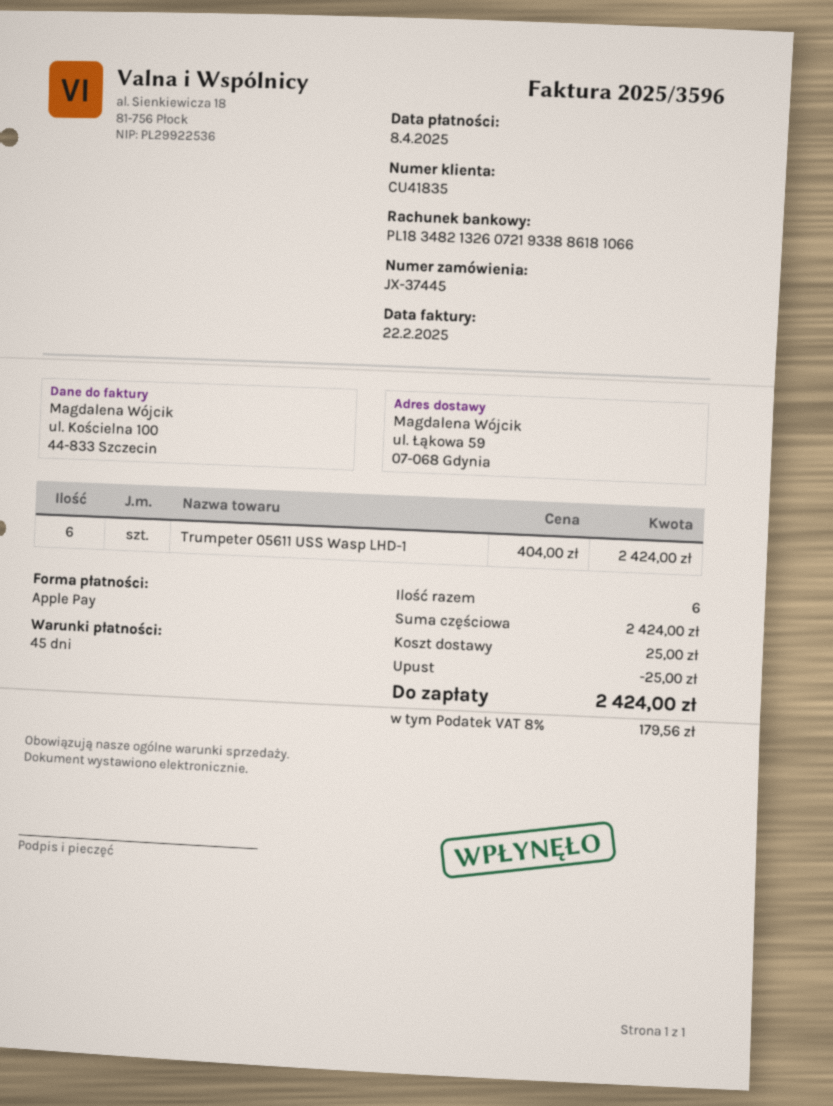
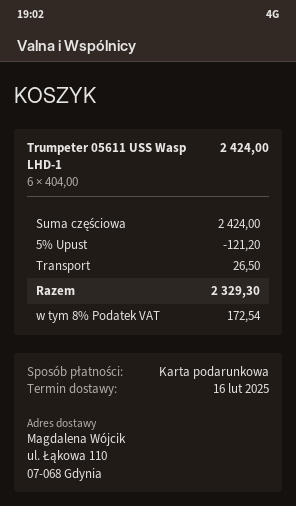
payment method: Apple Pay -> gift card
ship to: ul. Łąkowa 59, 07-068 Gdynia -> ul. Łąkowa 110, 07-068 Gdynia
discount: 25.00 -> 121.20
shipping: 25.00 -> 26.50
tax: 8% = 179.56 -> 8% = 172.54
total: 2424.00 -> 2329.30

